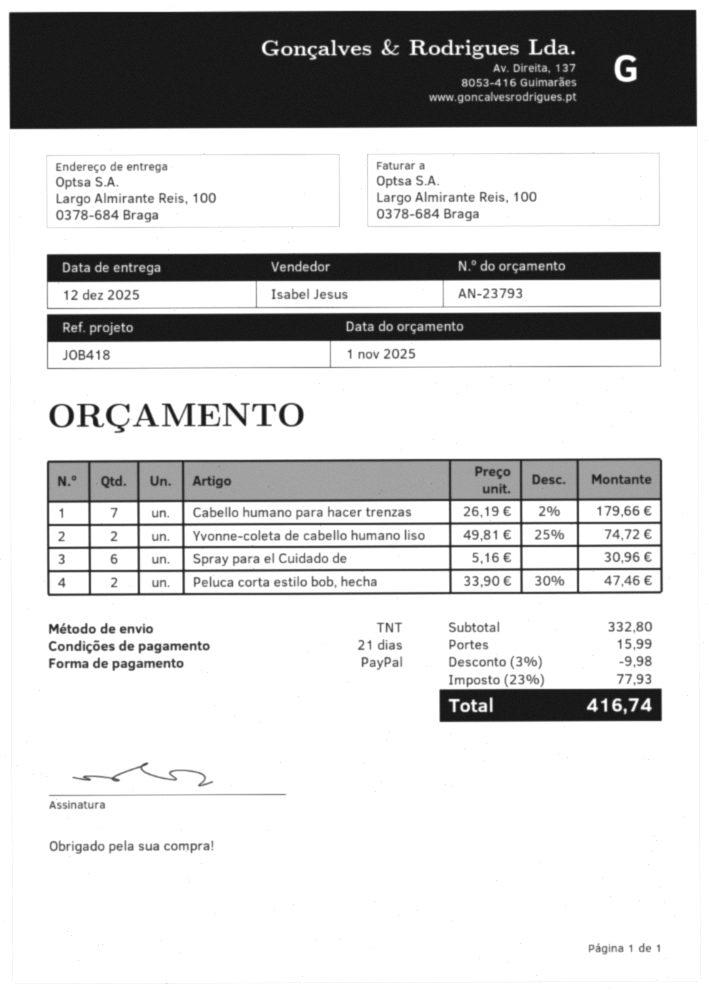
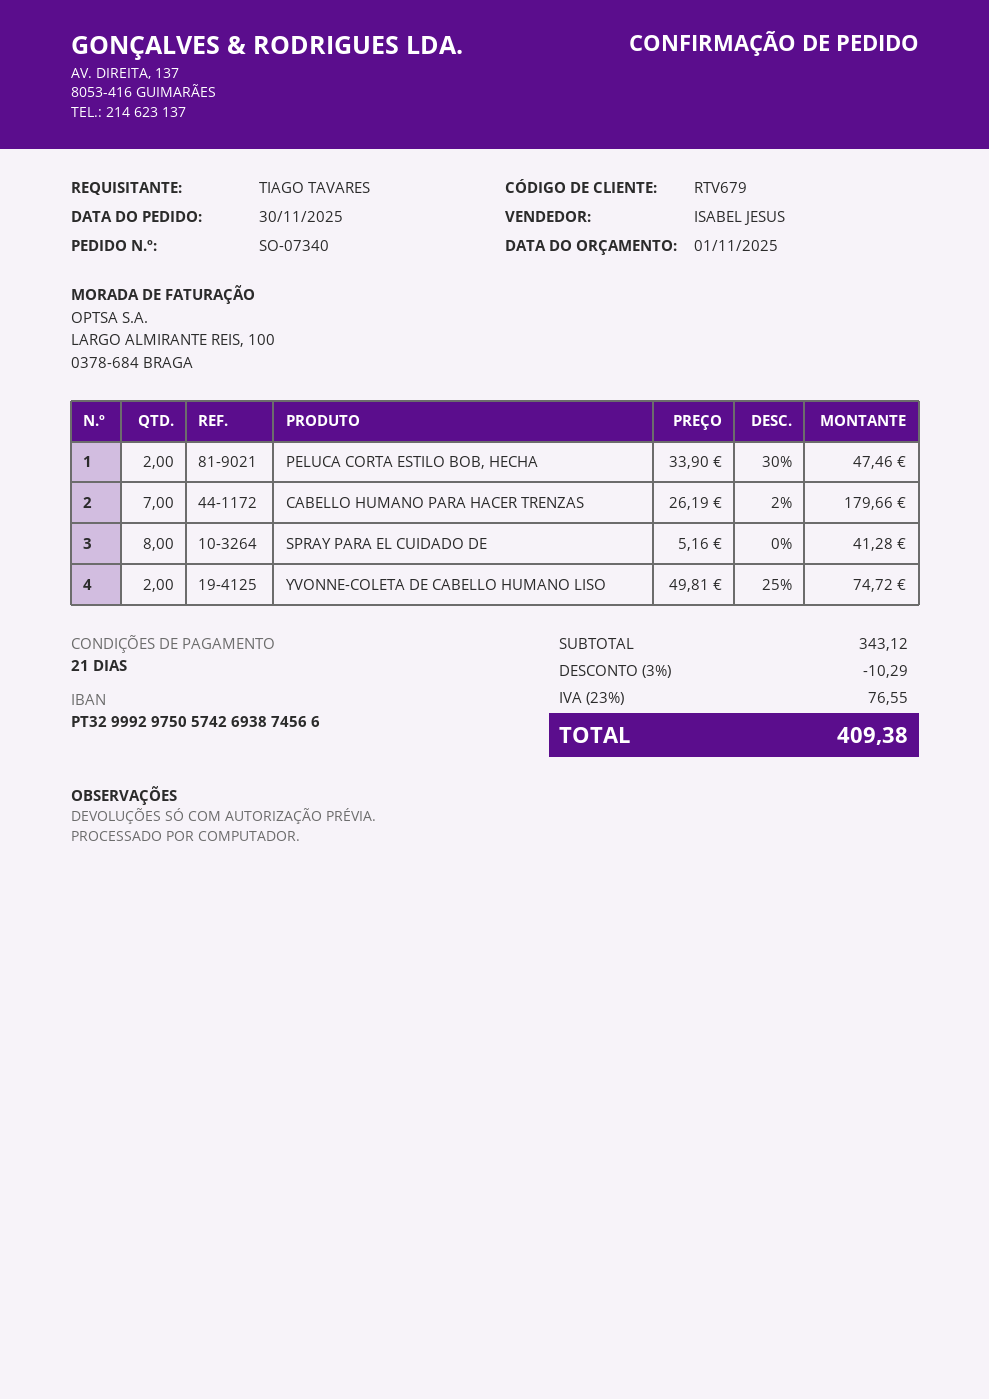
Spray para el Cuidado de: 6 x 5.16 = 30.96 -> 8 x 5.16 = 41.28
subtotal: 332.80 -> 343.12
discount: 3% = 9.98 -> 3% = 10.29
shipping: 15.99 -> none
tax: 23% = 77.93 -> 23% = 76.55
total: 416.74 -> 409.38

